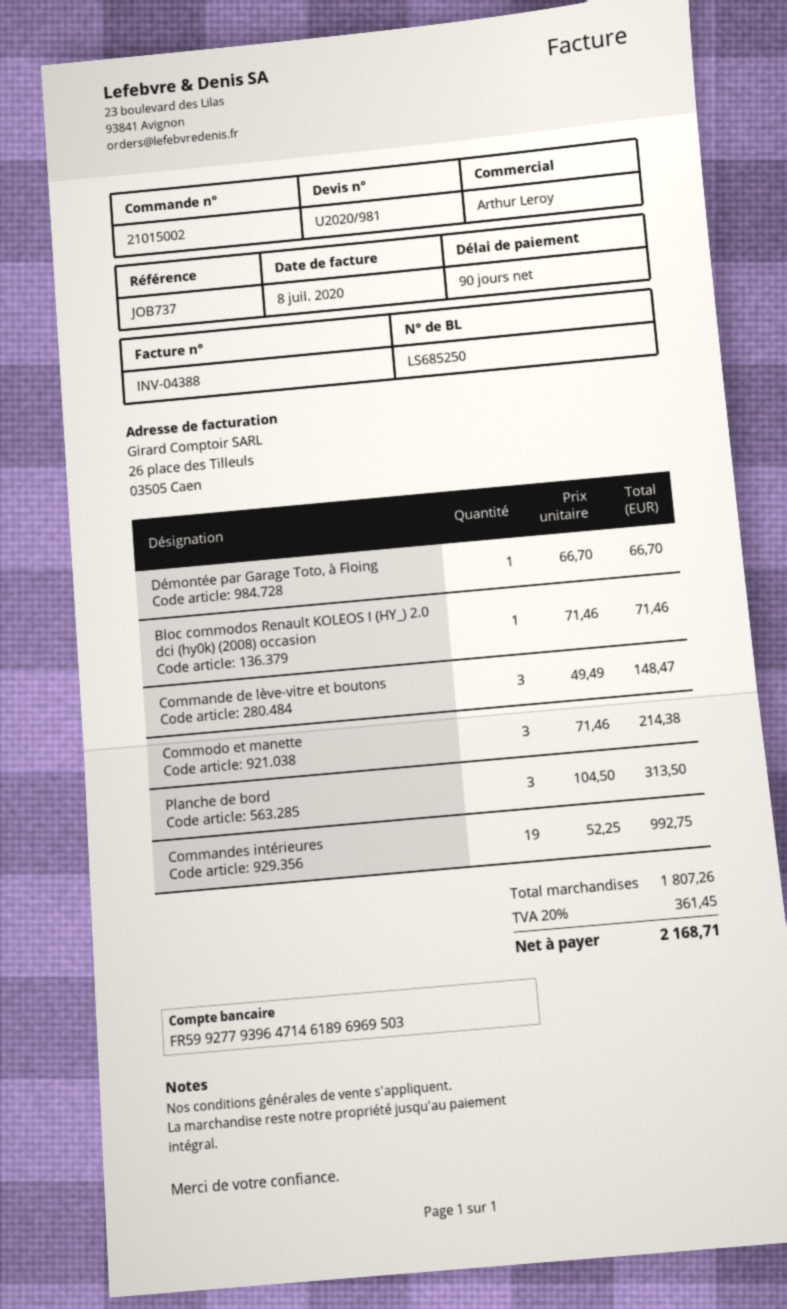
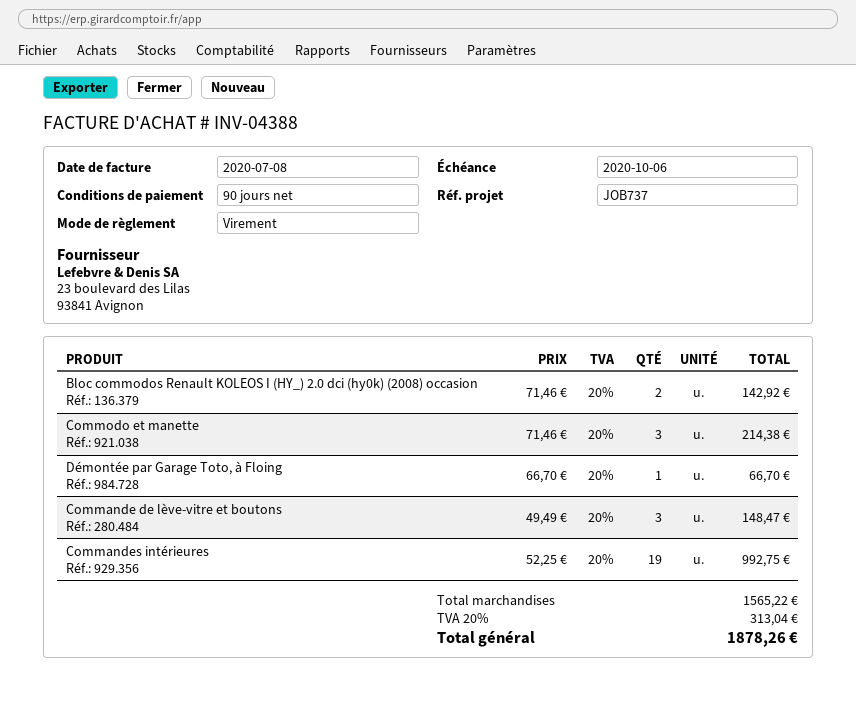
Bloc commodos Renault KOLEOS I (HY_) 2.0 dci (hy0k) (2008) occasion: 1 x 71.46 = 71.46 -> 2 x 71.46 = 142.92
Planche de bord: 3 x 104.50 = 313.50 -> none
subtotal: 1807.26 -> 1565.22
tax: 20% = 361.45 -> 20% = 313.04
total: 2168.71 -> 1878.26

